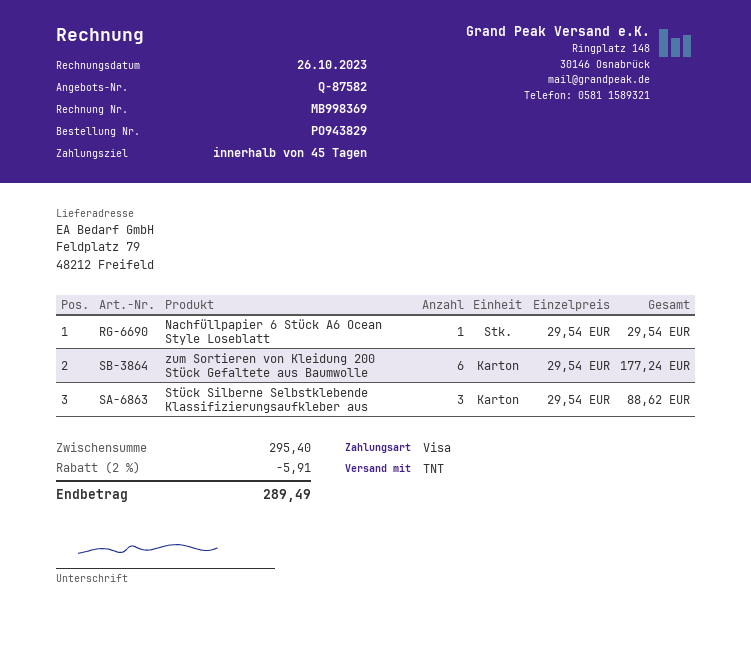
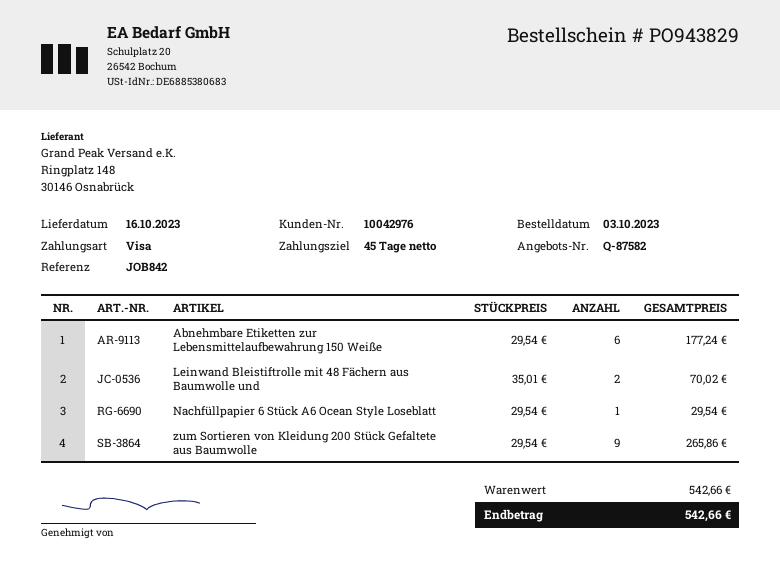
zum Sortieren von Kleidung 200 Stück Gefaltete aus Baumwolle: 6 x 29.54 = 177.24 -> 9 x 29.54 = 265.86
Stück Silberne Selbstklebende Klassifizierungsaufkleber aus: 3 x 29.54 = 88.62 -> none
Abnehmbare Etiketten zur Lebensmittelaufbewahrung 150 Weiße: none -> 6 x 29.54 = 177.24
Leinwand Bleistiftrolle mit 48 Fächern aus Baumwolle und: none -> 2 x 35.01 = 70.02
subtotal: 295.40 -> 542.66
discount: 2% = 5.91 -> none
total: 289.49 -> 542.66

